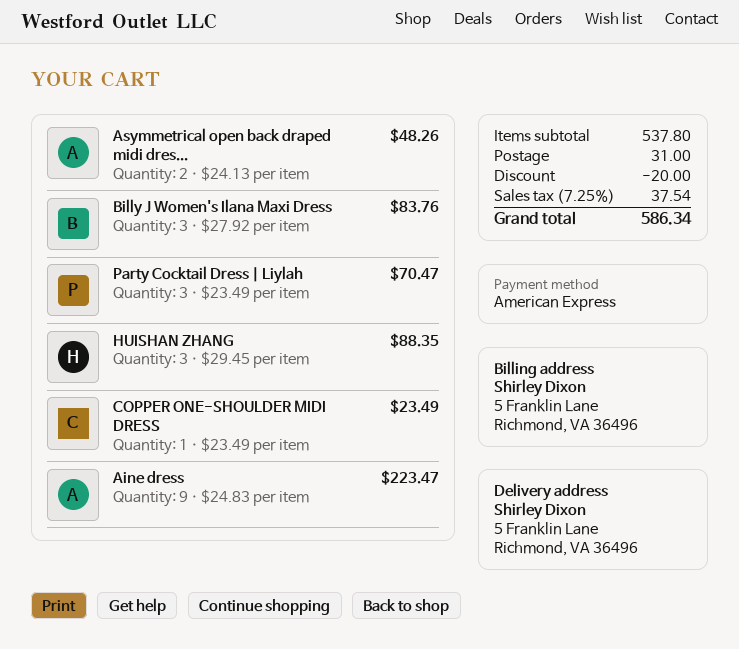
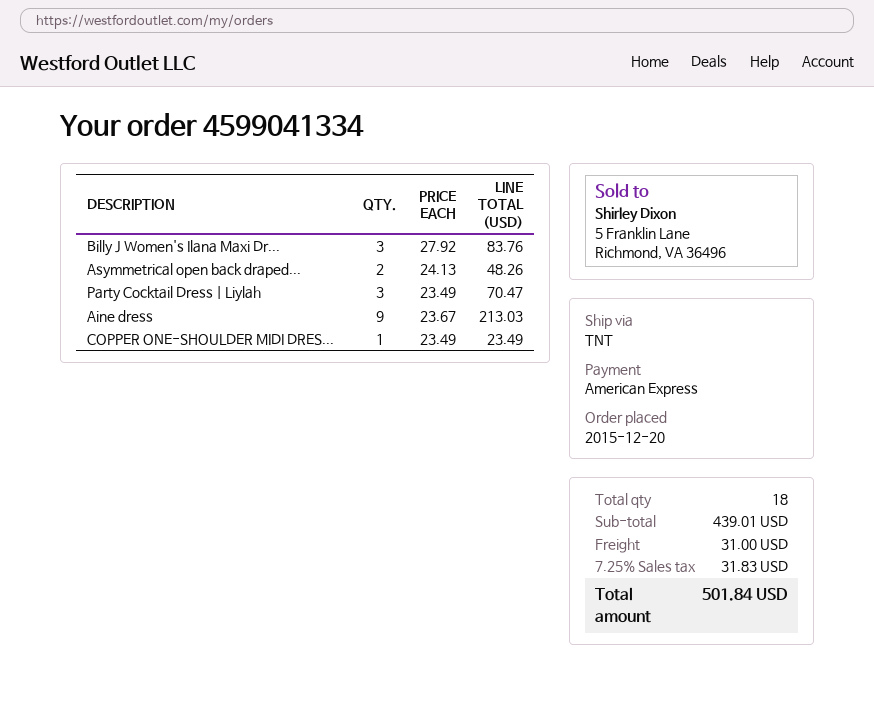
HUISHAN ZHANG: 3 x 29.45 = 88.35 -> none
Aine dress: 9 x 24.83 = 223.47 -> 9 x 23.67 = 213.03
subtotal: 537.80 -> 439.01
discount: 20.00 -> none
tax: 7.25% = 37.54 -> 7.25% = 31.83
total: 586.34 -> 501.84

